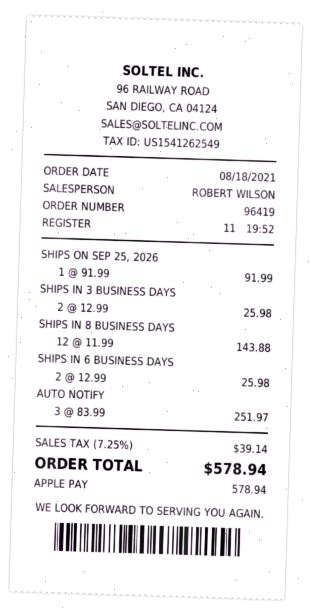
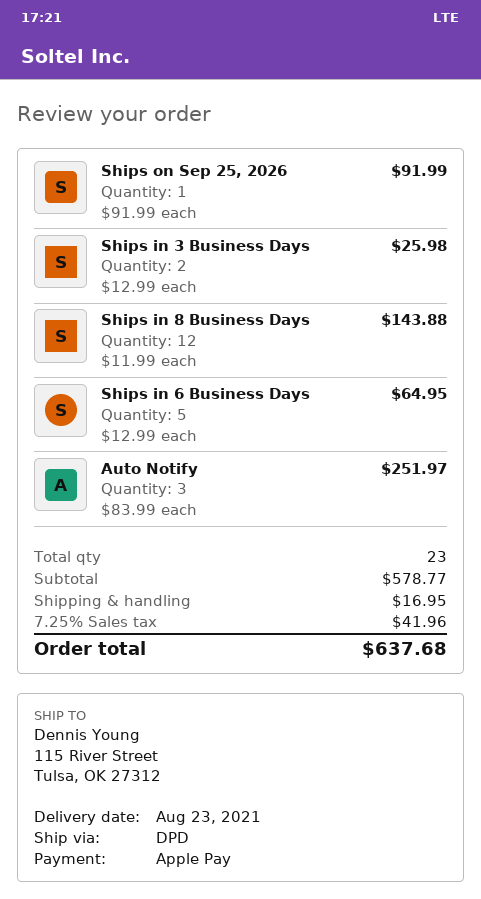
SHIPS IN 6 BUSINESS DAYS: 2 x 12.99 = 25.98 -> 5 x 12.99 = 64.95
shipping: none -> 16.95
tax: 7.25% = 39.14 -> 7.25% = 41.96
total: 578.94 -> 637.68

